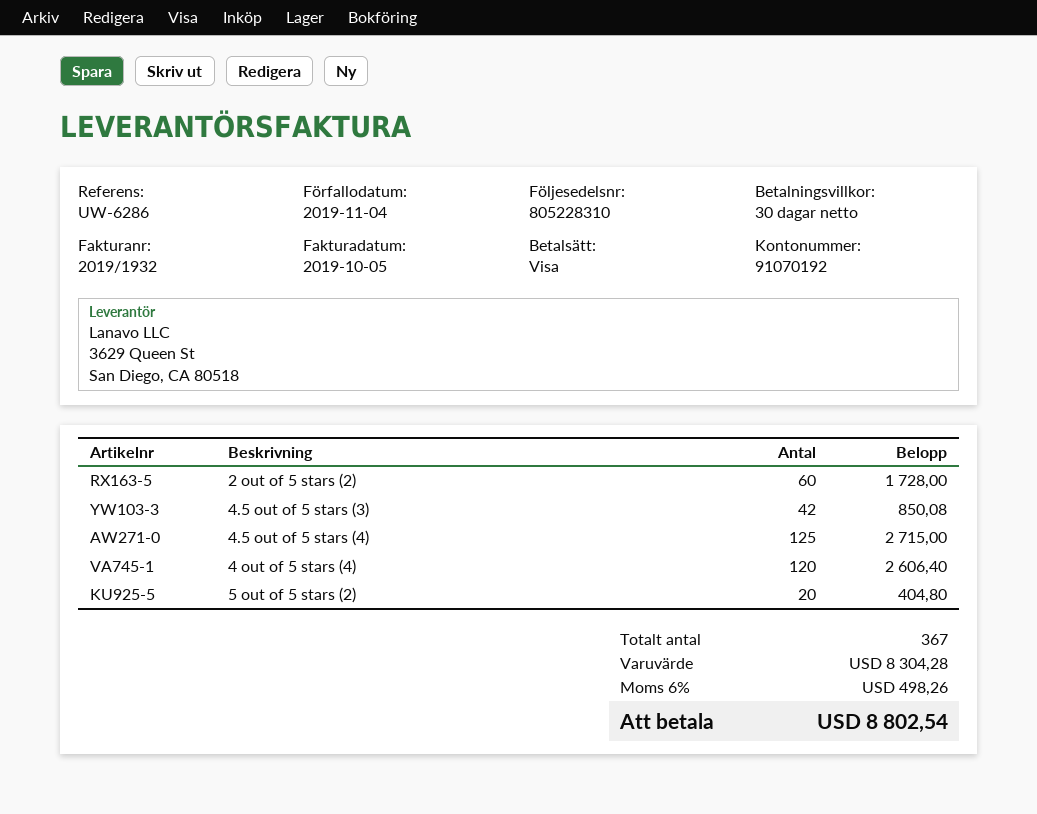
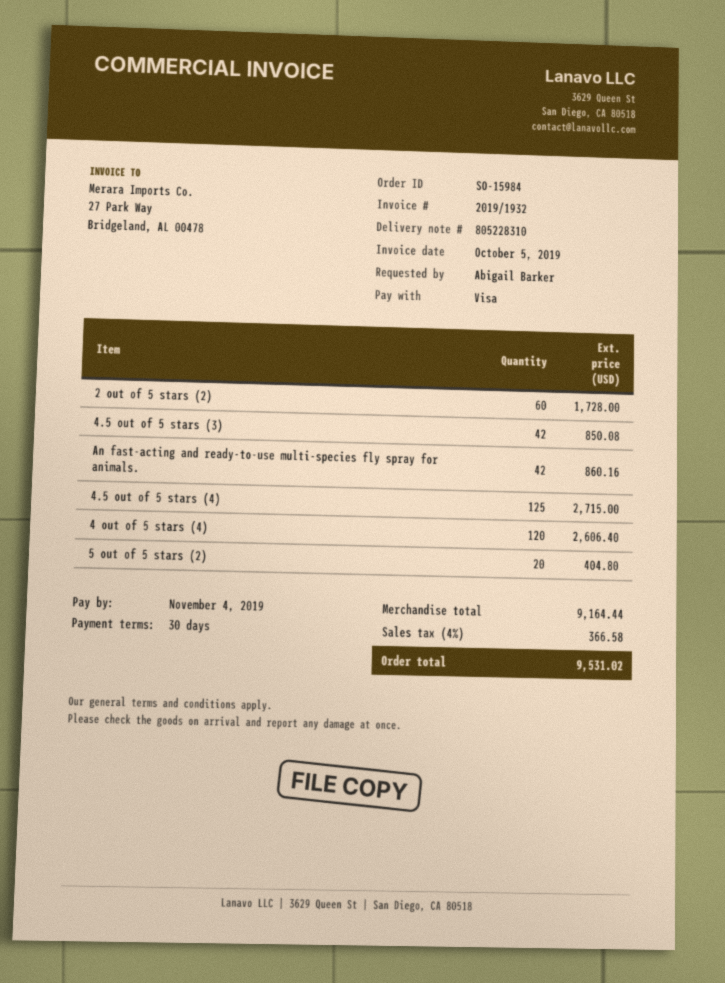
An fast-acting and ready-to-use multi-species fly spray for animals.: none -> 42 for 860.16
subtotal: 8304.28 -> 9164.44
tax: 6% = 498.26 -> 4% = 366.58
total: 8802.54 -> 9531.02

